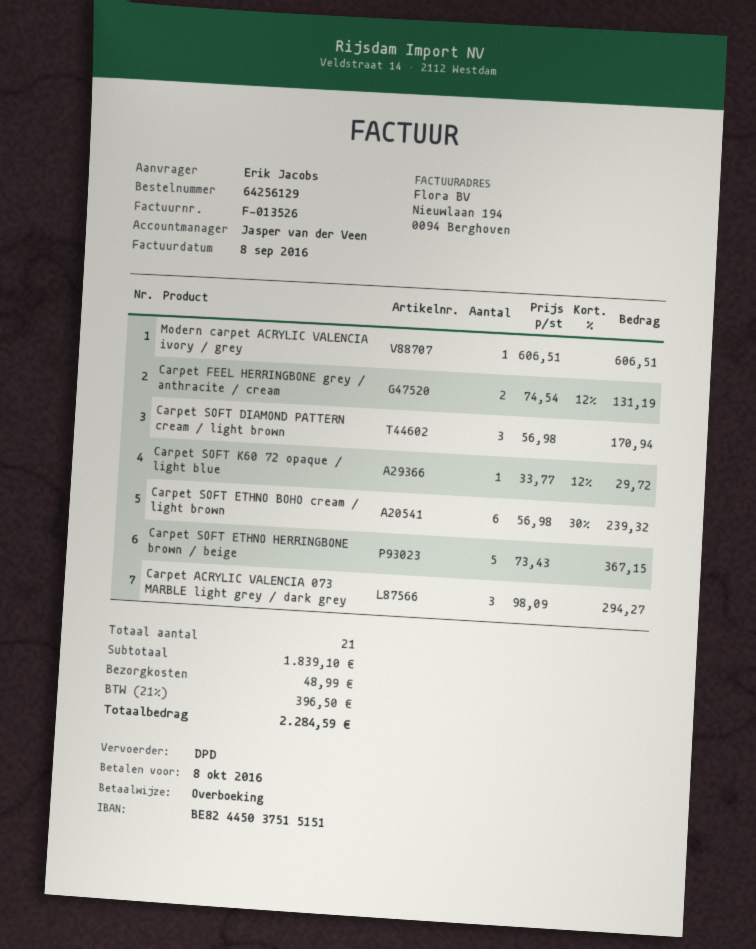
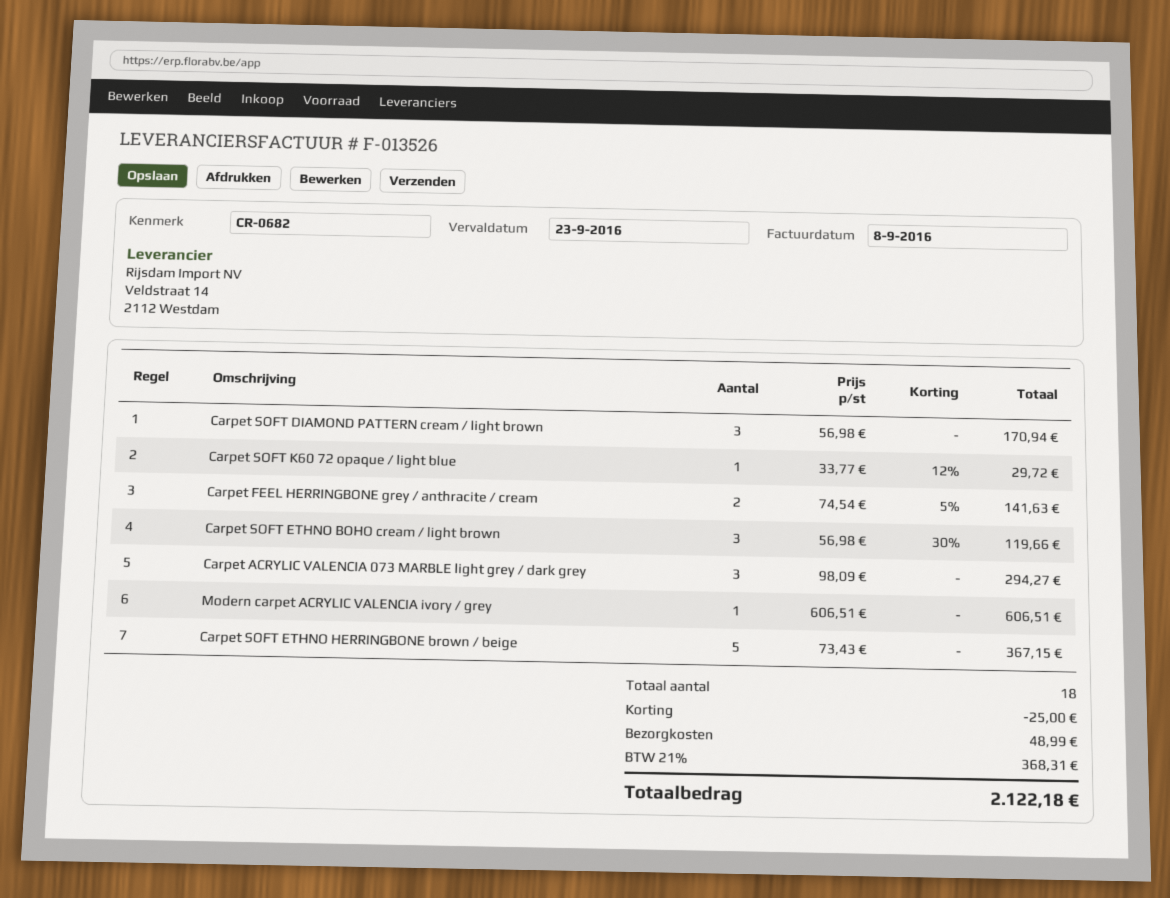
due date: 2016-10-08 -> 2016-09-23
Carpet FEEL HERRINGBONE grey / anthracite / cream: 2 x 74.54 - 12% = 131.19 -> 2 x 74.54 - 5% = 141.63
Carpet SOFT ETHNO BOHO cream / light brown: 6 x 56.98 - 30% = 239.32 -> 3 x 56.98 - 30% = 119.66
total quantity: 21 -> 18
discount: none -> 25.00
tax: 21% = 396.50 -> 21% = 368.31
total: 2284.59 -> 2122.18

